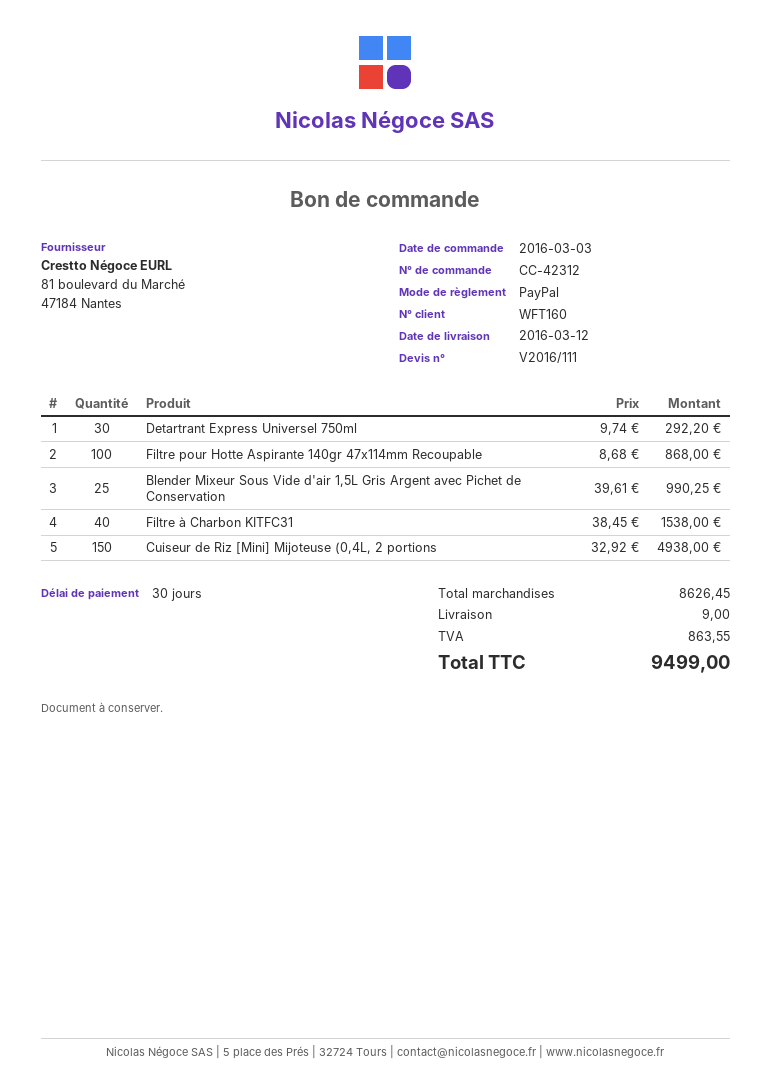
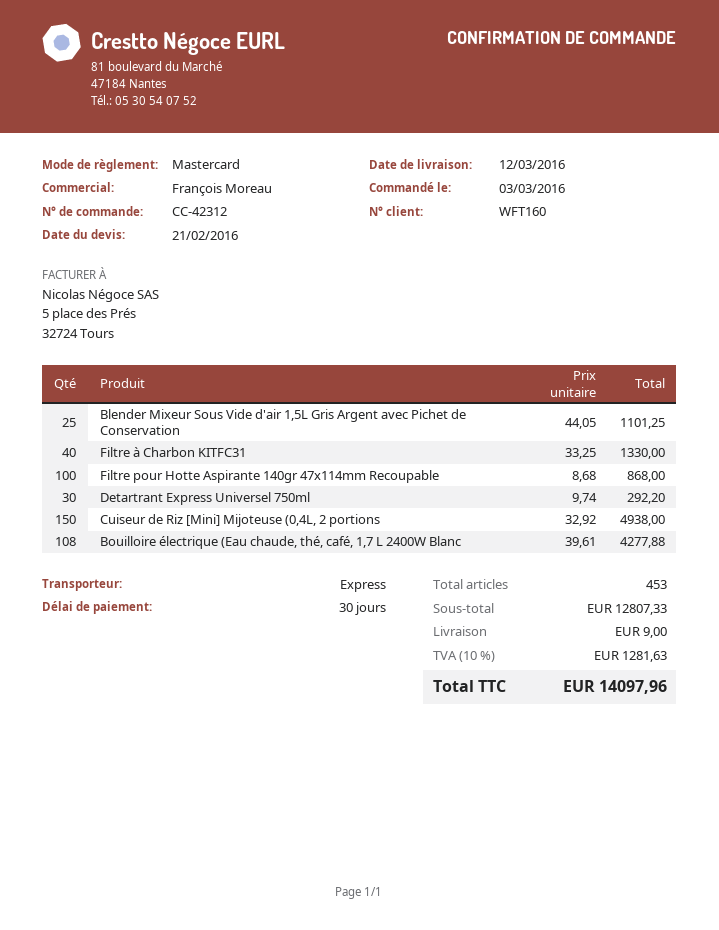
payment method: PayPal -> Mastercard
Blender Mixeur Sous Vide d'air 1,5L Gris Argent avec Pichet de Conservation: 25 x 39.61 = 990.25 -> 25 x 44.05 = 1101.25
Filtre à Charbon KITFC31: 40 x 38.45 = 1538.00 -> 40 x 33.25 = 1330.00
Bouilloire électrique (Eau chaude, thé, café, 1,7 L 2400W Blanc: none -> 108 x 39.61 = 4277.88
subtotal: 8626.45 -> 12807.33
tax: 863.55 -> 1281.63
total: 9499.00 -> 14097.96

